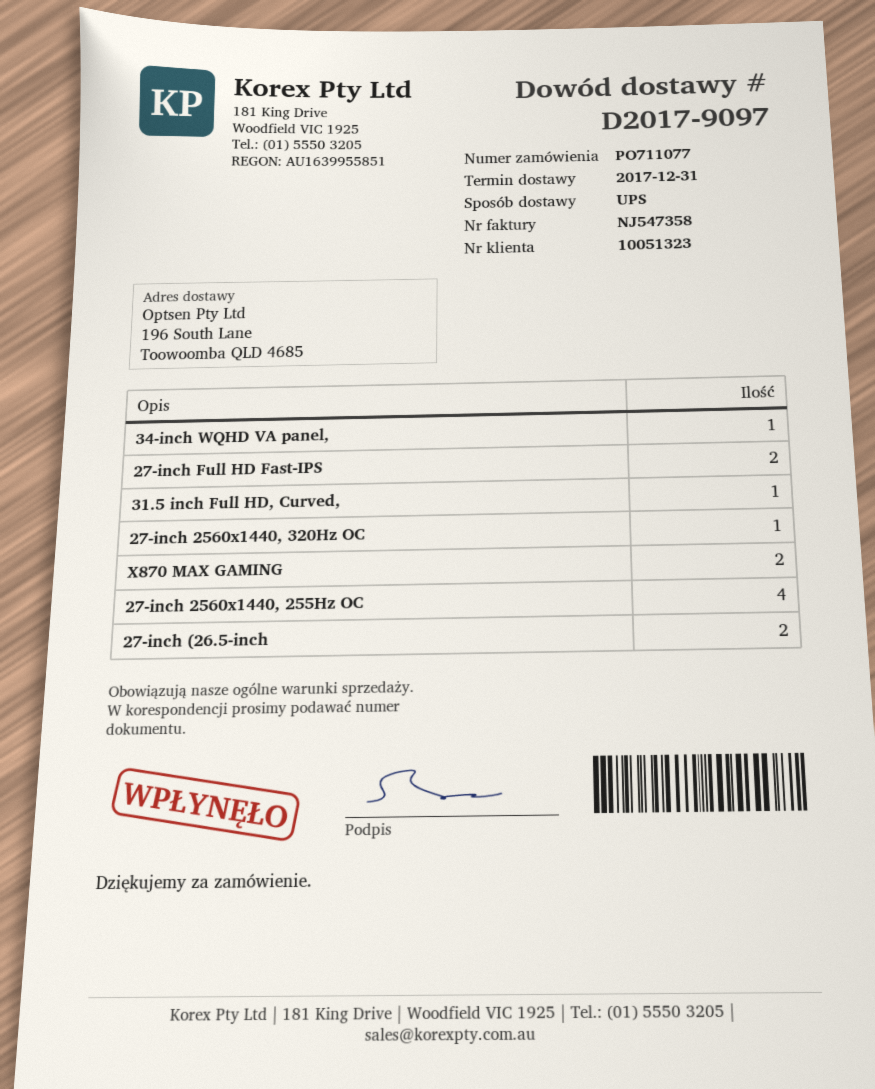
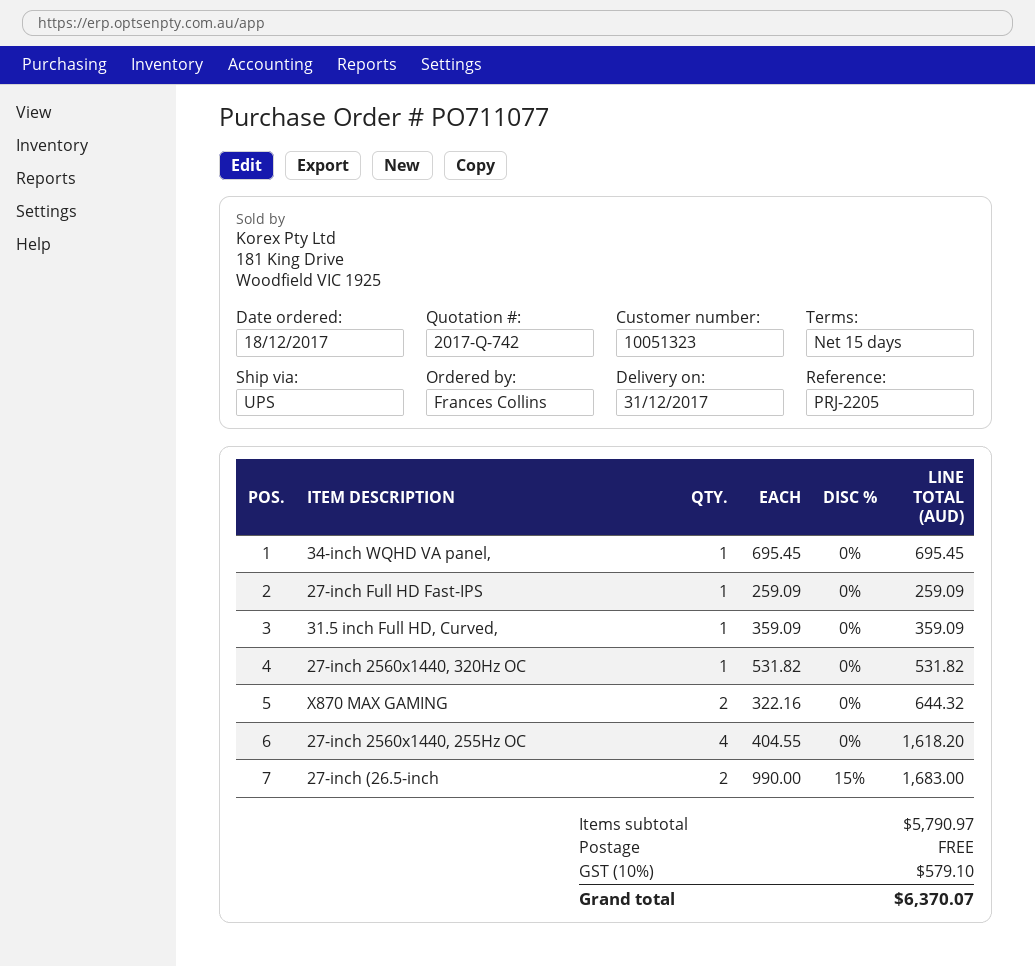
27-inch Full HD Fast-IPS: 2 -> 1

